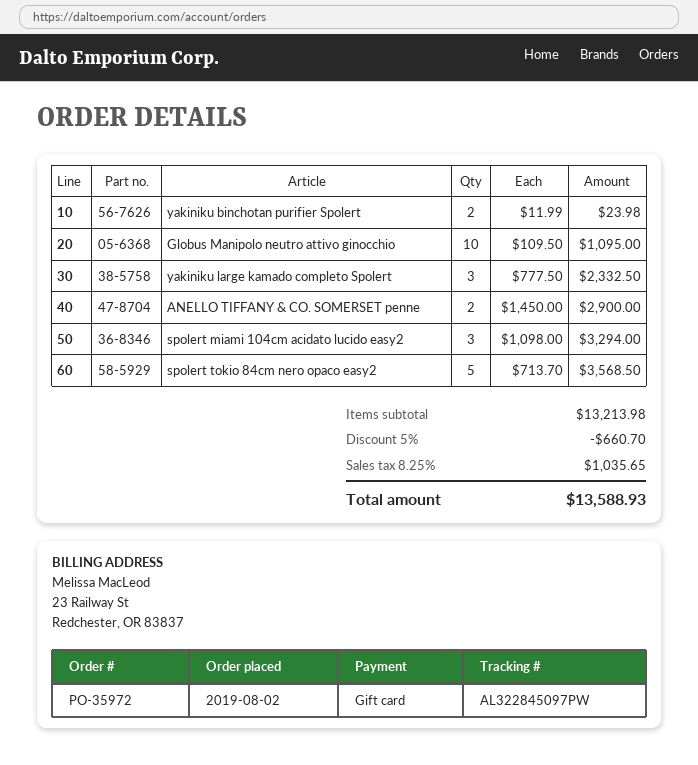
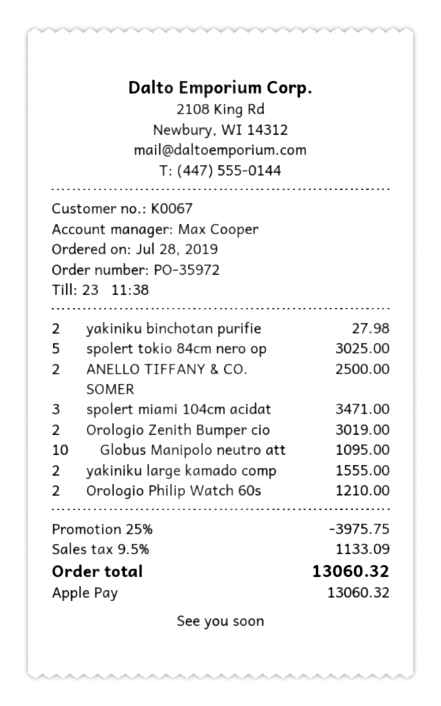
order date: 2019-08-02 -> 2019-07-28
payment method: gift card -> Apple Pay
yakiniku binchotan purifier Spolert: 2 for 23.98 -> 2 for 27.98
yakiniku large kamado completo Spolert: 3 for 2332.50 -> 2 for 1555.00
ANELLO TIFFANY & CO. SOMERSET penne: 2 for 2900.00 -> 2 for 2500.00
spolert miami 104cm acidato lucido easy2: 3 for 3294.00 -> 3 for 3471.00
spolert tokio 84cm nero opaco easy2: 5 for 3568.50 -> 5 for 3025.00
Orologio Zenith Bumper cio: none -> 2 for 3019.00
Orologio Philip Watch 60s: none -> 2 for 1210.00
discount: 5% = 660.70 -> 25% = 3975.75
tax: 8.25% = 1035.65 -> 9.5% = 1133.09
total: 13588.93 -> 13060.32

